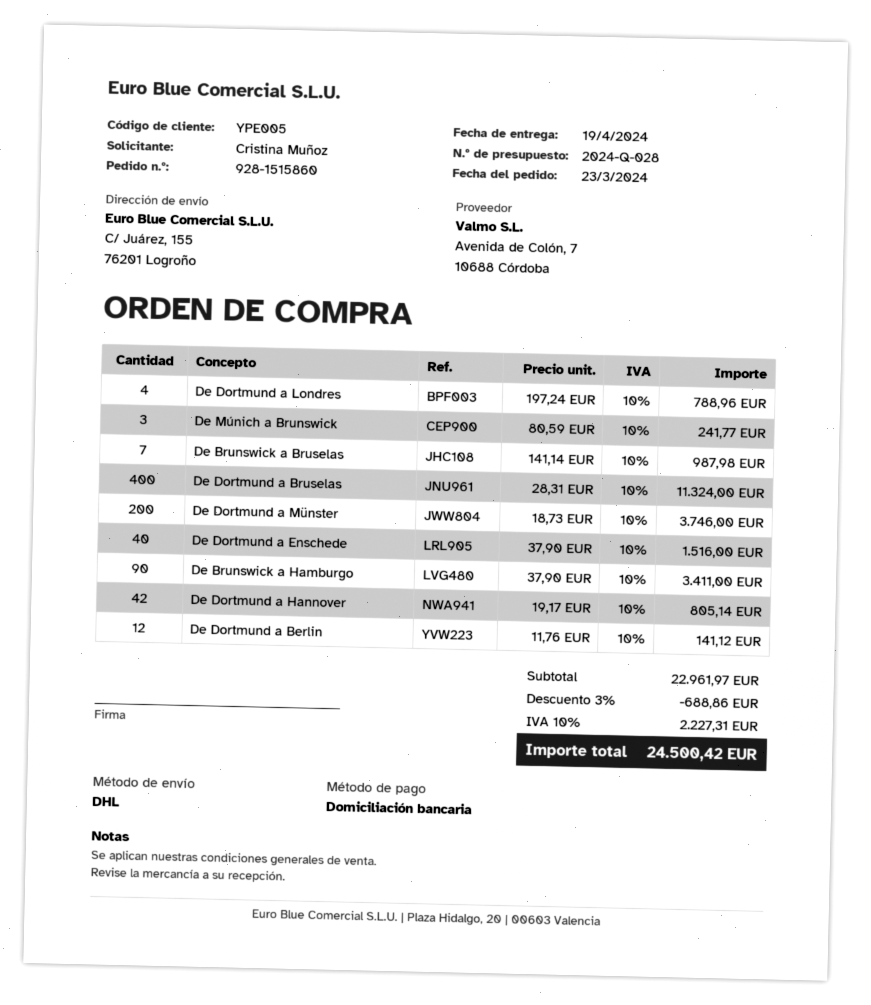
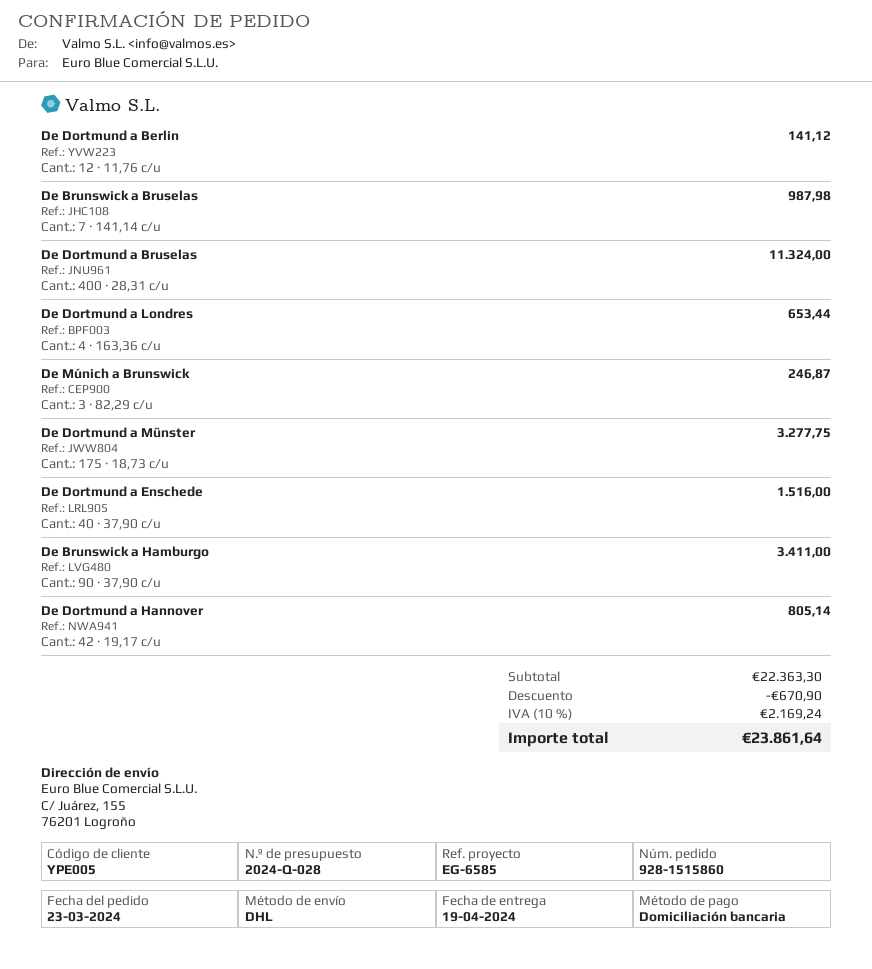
De Dortmund a Londres: 4 x 197.24 = 788.96 -> 4 x 163.36 = 653.44
De Múnich a Brunswick: 3 x 80.59 = 241.77 -> 3 x 82.29 = 246.87
De Dortmund a Münster: 200 x 18.73 = 3746.00 -> 175 x 18.73 = 3277.75
subtotal: 22961.97 -> 22363.30
discount: 688.86 -> 670.90
tax: 10% = 2227.31 -> 10% = 2169.24
total: 24500.42 -> 23861.64

